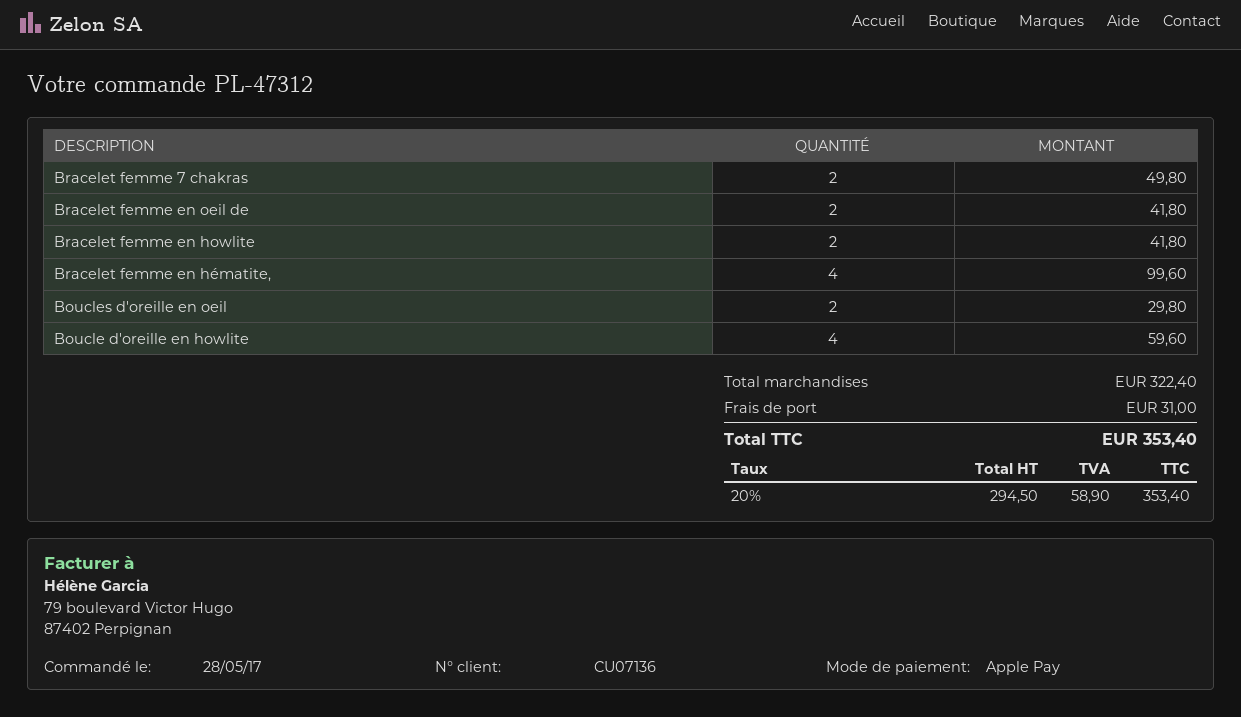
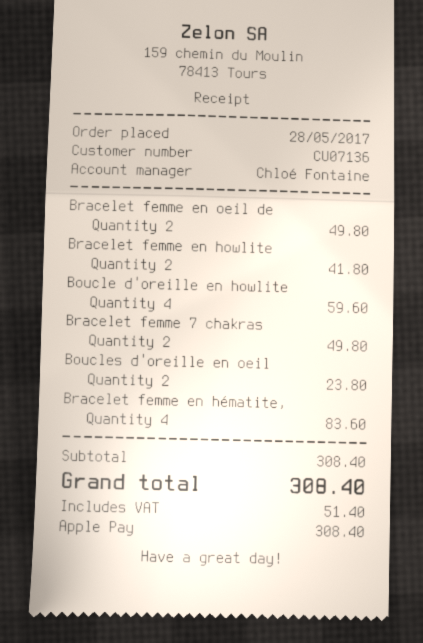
Bracelet femme en oeil de: 2 for 41.80 -> 2 for 49.80
Bracelet femme en hématite,: 4 for 99.60 -> 4 for 83.60
Boucles d'oreille en oeil: 2 for 29.80 -> 2 for 23.80
subtotal: 322.40 -> 308.40
shipping: 31.00 -> none
tax: 58.90 -> 51.40
total: 353.40 -> 308.40

